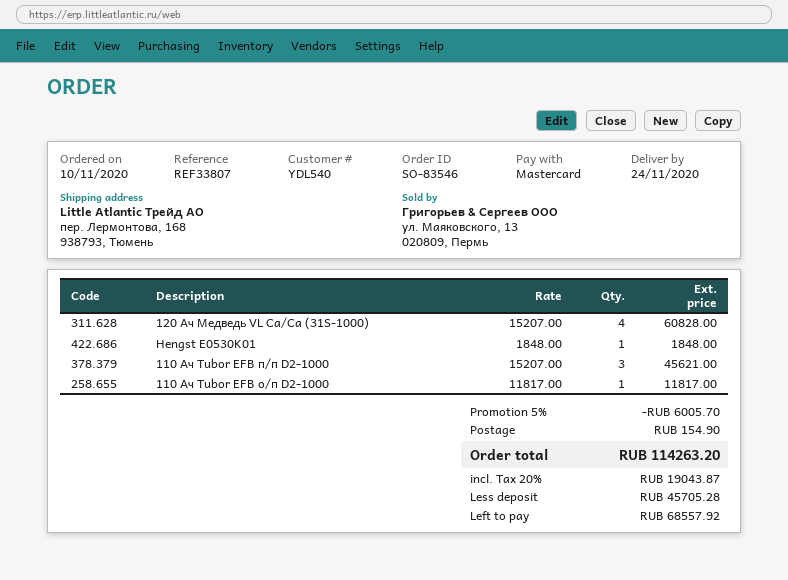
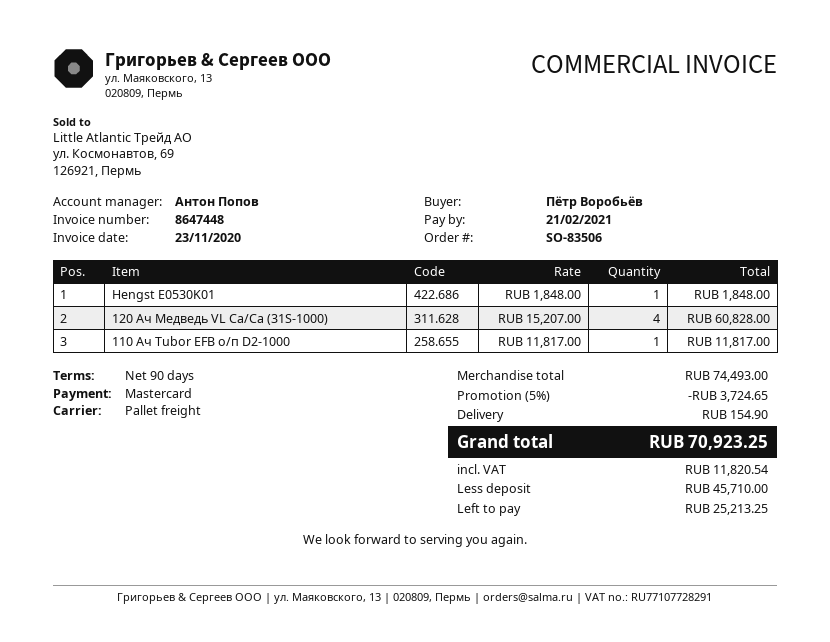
order number: SO-83546 -> SO-83506
110 Ач Tubor EFB п/п D2-1000: 3 x 15207.00 = 45621.00 -> none
discount: 5% = 6005.70 -> 5% = 3724.65
tax: 19043.87 -> 11820.54
total: 114263.20 -> 70923.25
deposit: 45705.28 -> 45710.00
balance: 68557.92 -> 25213.25

